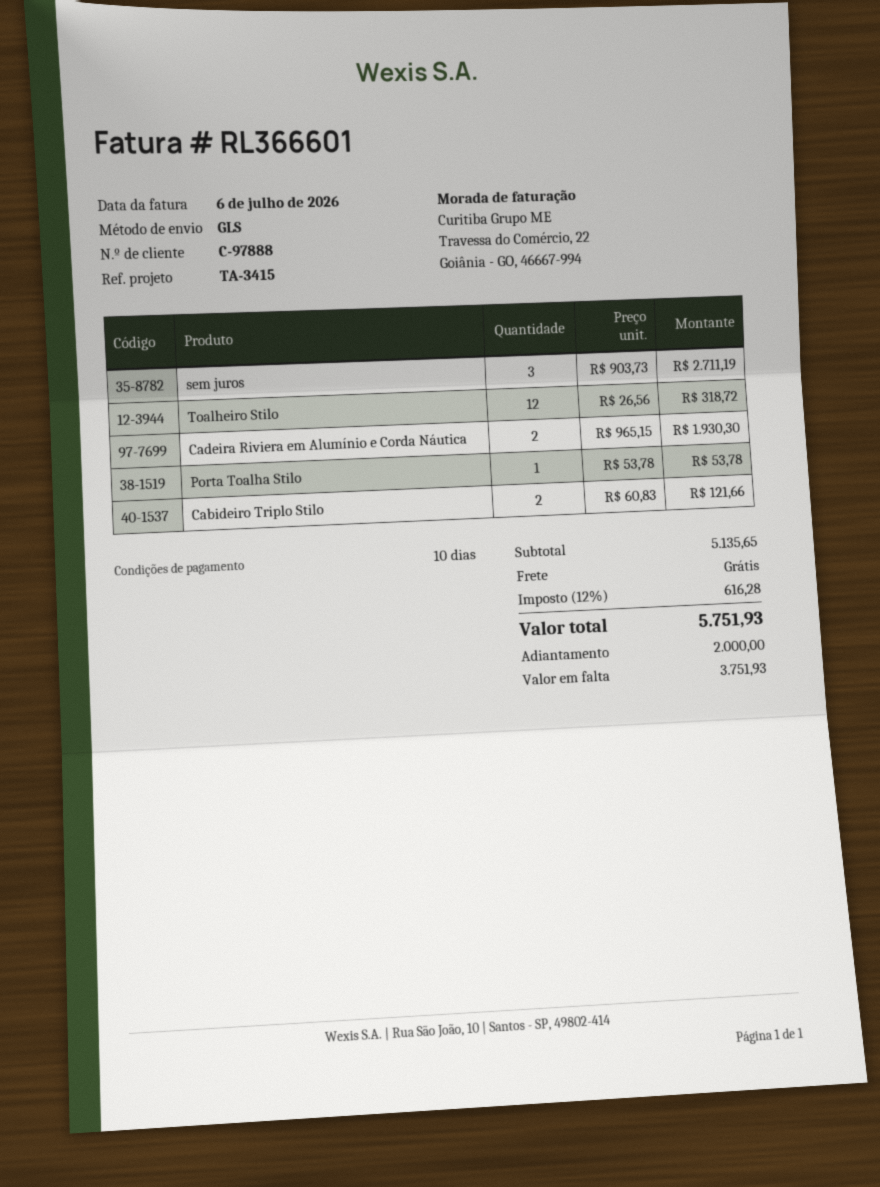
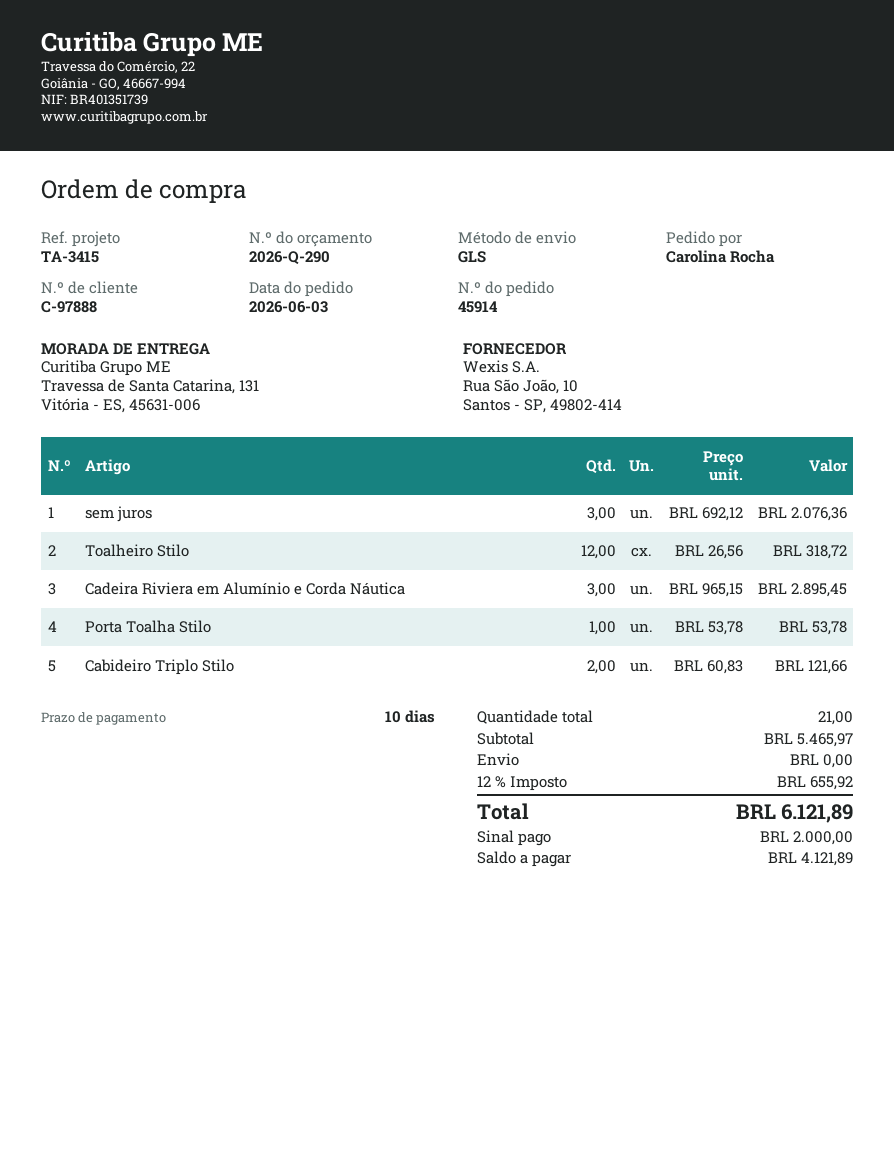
sem juros: 3 x 903.73 = 2711.19 -> 3 x 692.12 = 2076.36
Cadeira Riviera em Alumínio e Corda Náutica: 2 x 965.15 = 1930.30 -> 3 x 965.15 = 2895.45
subtotal: 5135.65 -> 5465.97
tax: 12% = 616.28 -> 12% = 655.92
total: 5751.93 -> 6121.89
balance: 3751.93 -> 4121.89

